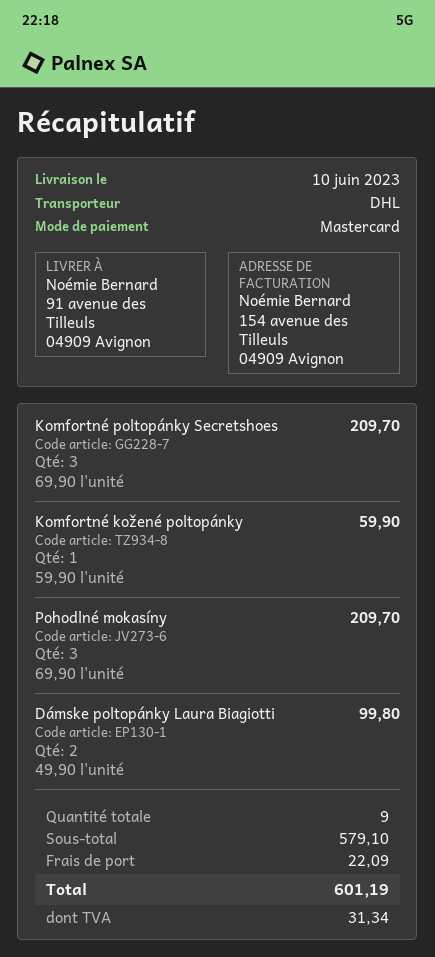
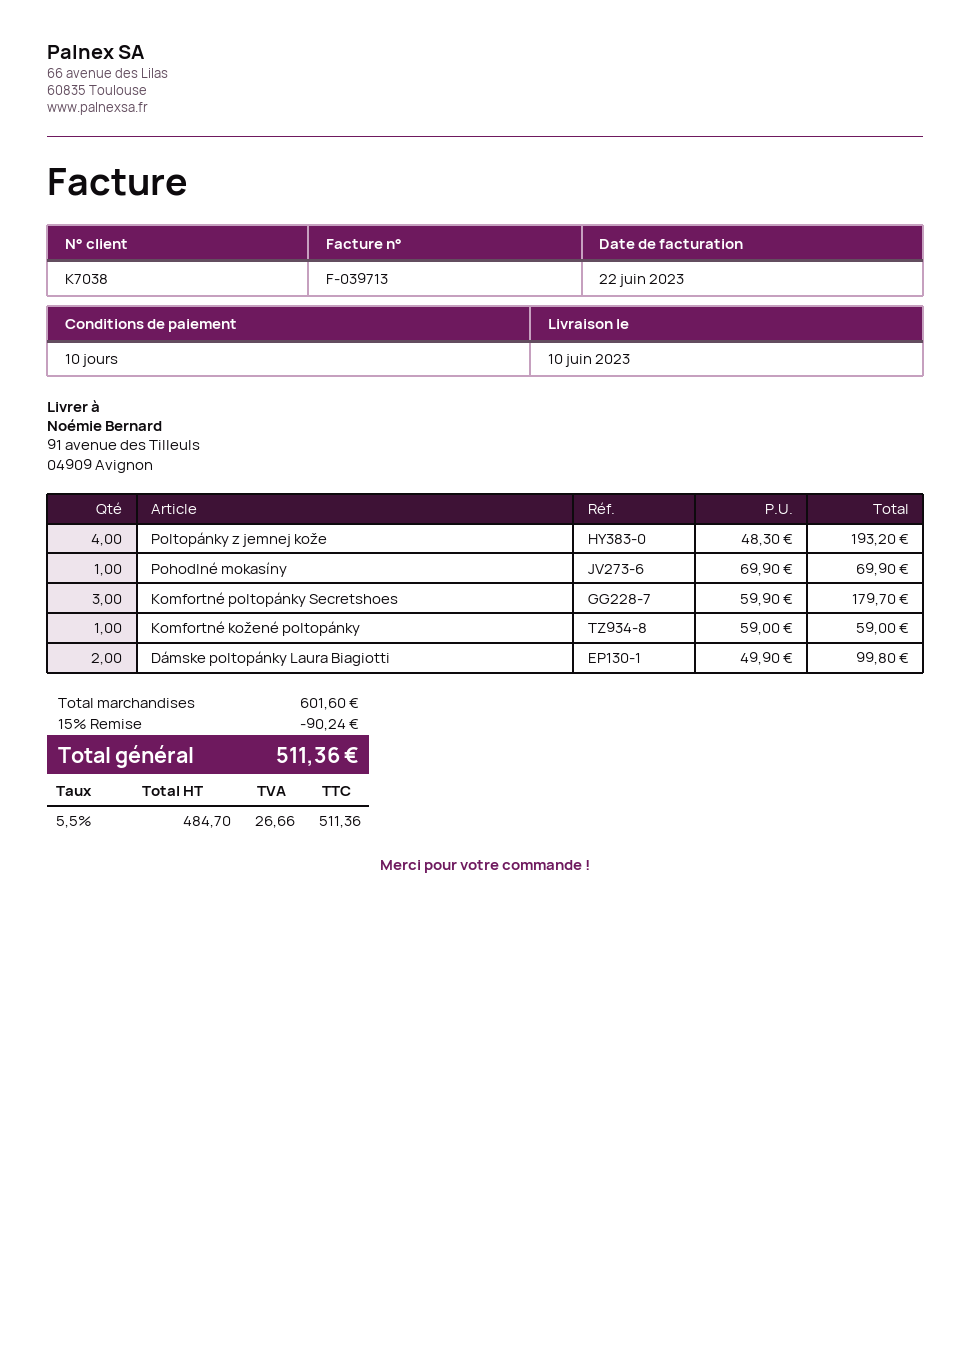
Komfortné poltopánky Secretshoes: 3 x 69.90 = 209.70 -> 3 x 59.90 = 179.70
Komfortné kožené poltopánky: 1 x 59.90 = 59.90 -> 1 x 59.00 = 59.00
Pohodlné mokasíny: 3 x 69.90 = 209.70 -> 1 x 69.90 = 69.90
Poltopánky z jemnej kože: none -> 4 x 48.30 = 193.20
subtotal: 579.10 -> 601.60
discount: none -> 15% = 90.24
shipping: 22.09 -> none
tax: 31.34 -> 26.66
total: 601.19 -> 511.36

